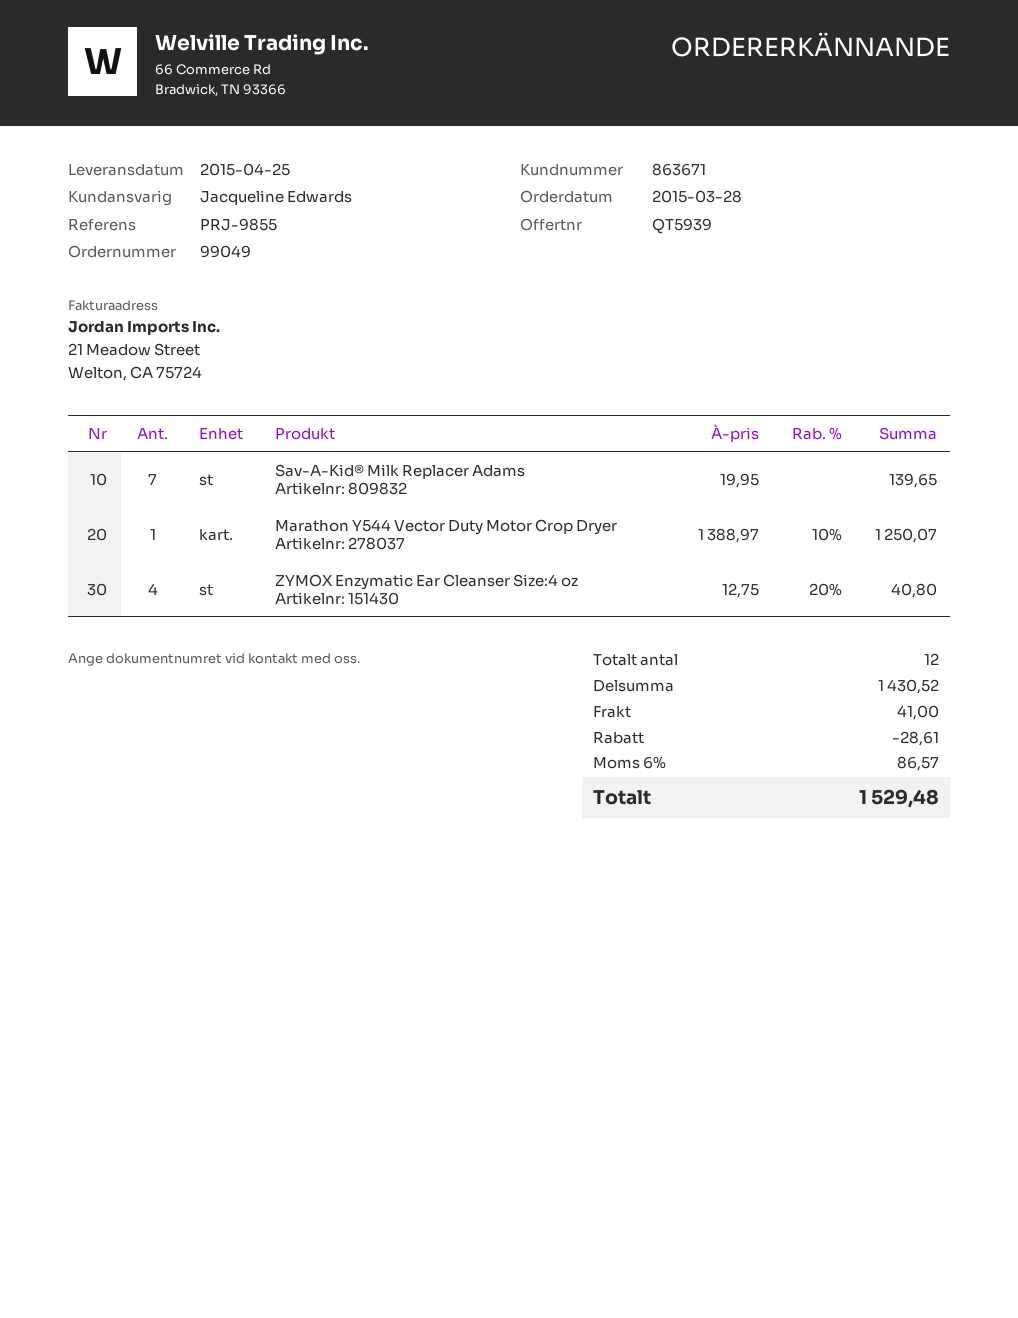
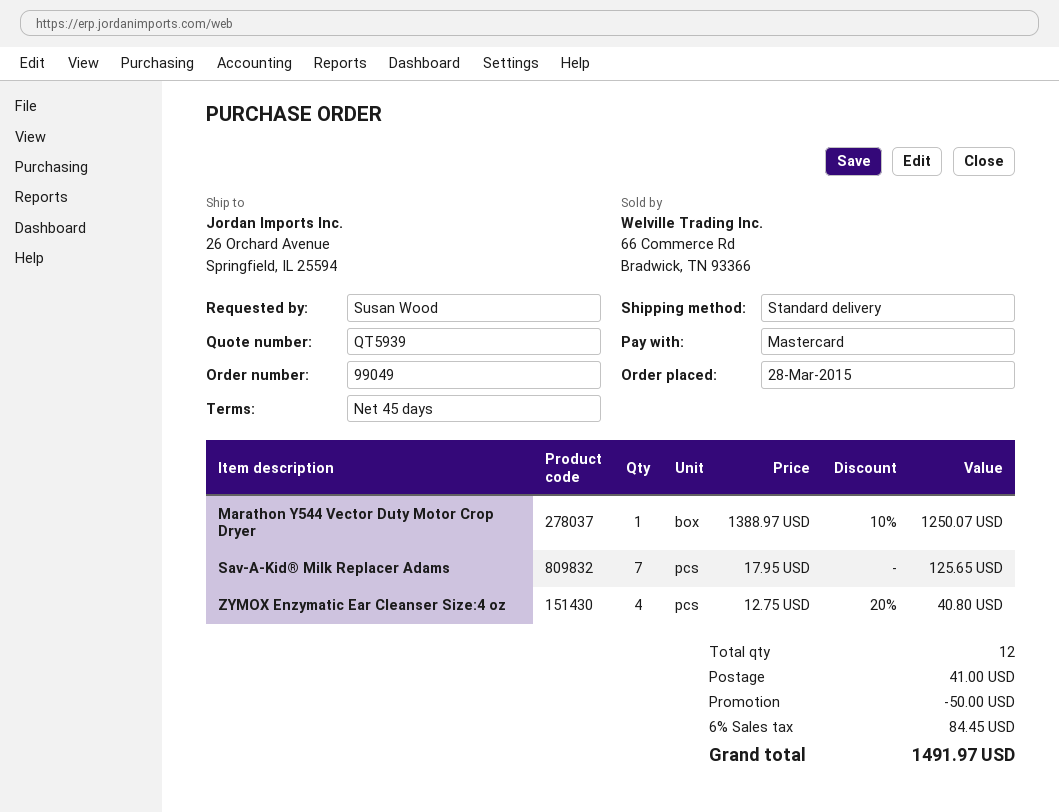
Sav-A-Kid® Milk Replacer Adams: 7 x 19.95 = 139.65 -> 7 x 17.95 = 125.65
discount: 28.61 -> 50.00
tax: 6% = 86.57 -> 6% = 84.45
total: 1529.48 -> 1491.97

